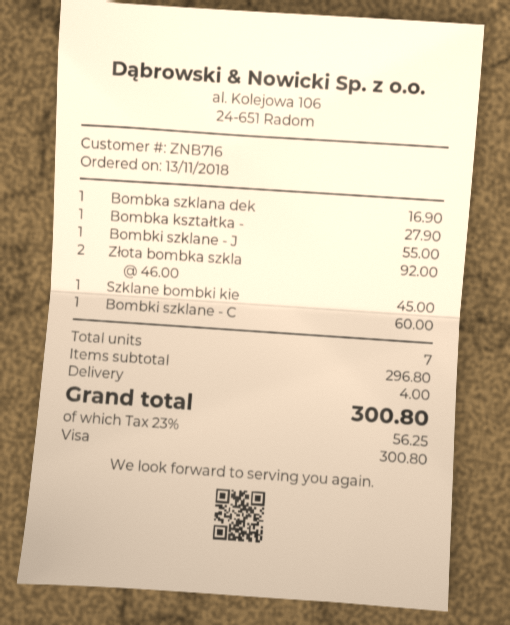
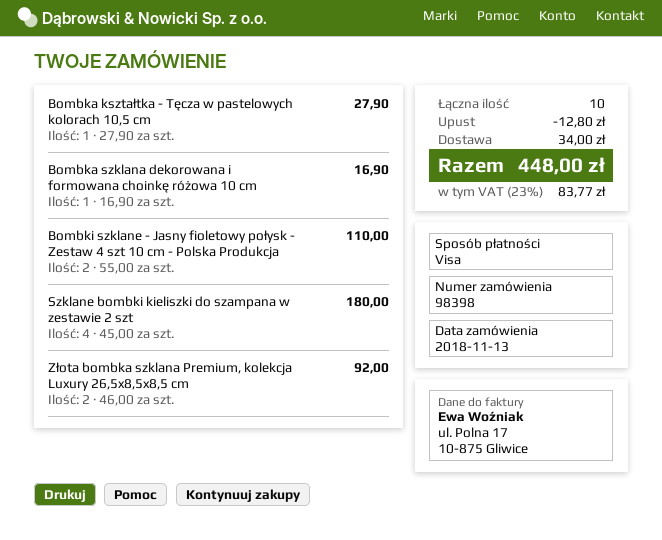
Bombki szklane - J: 1 x 55.00 = 55.00 -> 2 x 55.00 = 110.00
Szklane bombki kie: 1 x 45.00 = 45.00 -> 4 x 45.00 = 180.00
Bombki szklane - C: 1 x 60.00 = 60.00 -> none
total quantity: 7 -> 10
discount: none -> 12.80
shipping: 4.00 -> 34.00
tax: 23% = 56.25 -> 23% = 83.77
total: 300.80 -> 448.00

